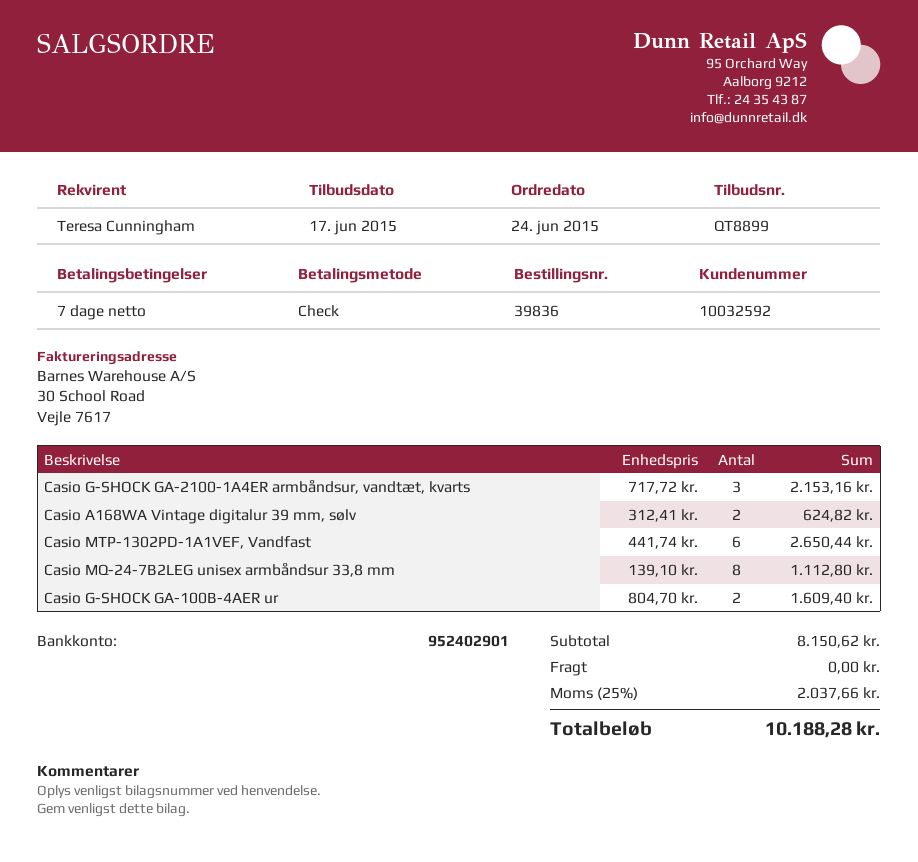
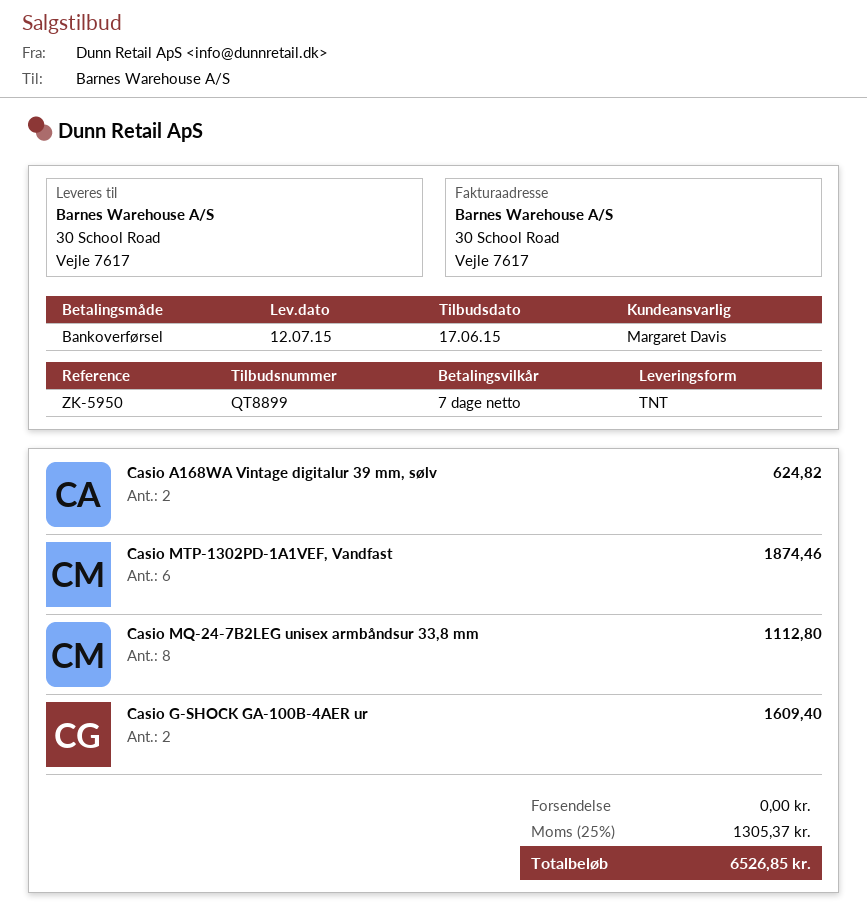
payment method: cheque -> bank transfer
Casio G-SHOCK GA-2100-1A4ER armbåndsur, vandtæt, kvarts: 3 for 2153.16 -> none
Casio MTP-1302PD-1A1VEF, Vandfast: 6 for 2650.44 -> 6 for 1874.46
tax: 25% = 2037.66 -> 25% = 1305.37
total: 10188.28 -> 6526.85

